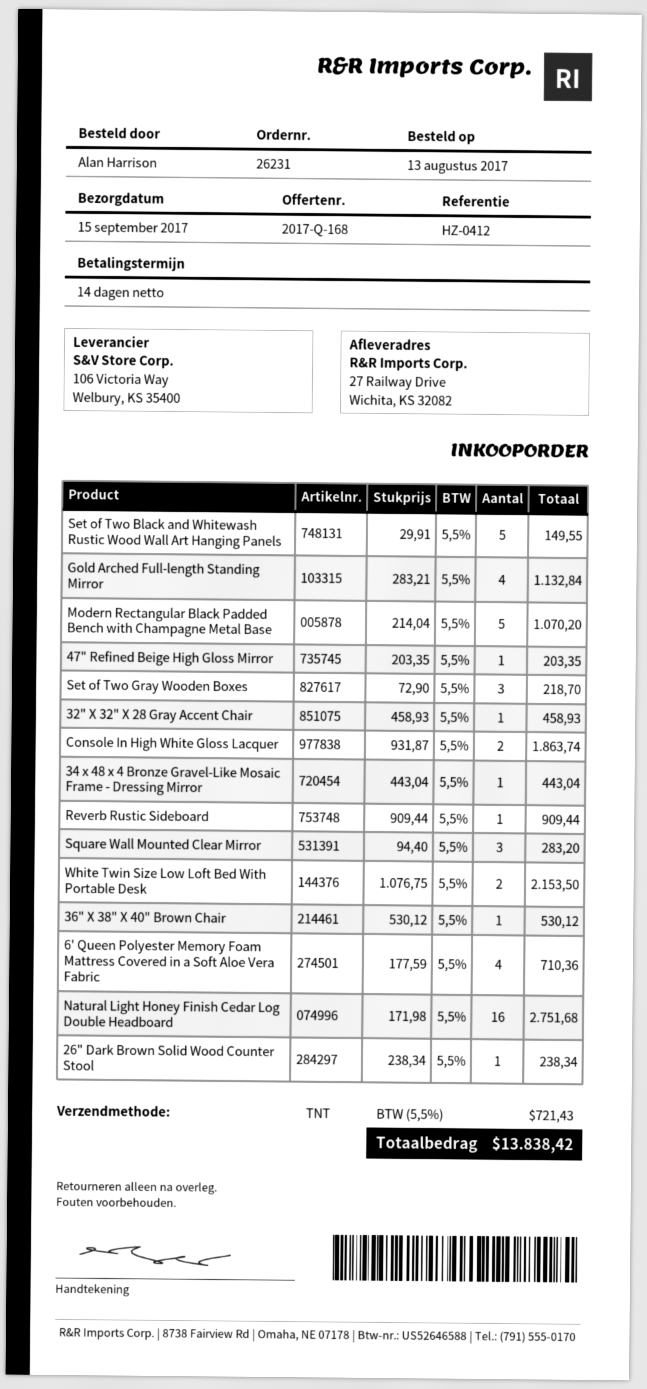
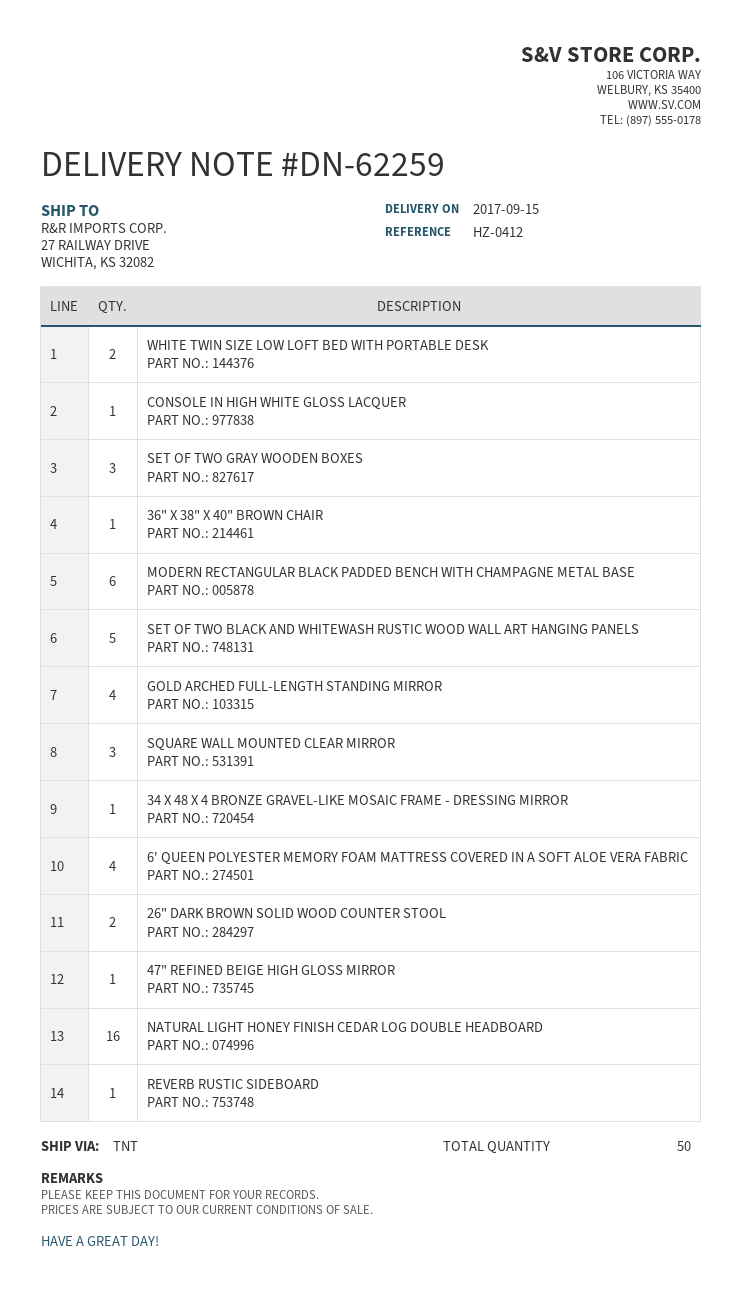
Modern Rectangular Black Padded Bench with Champagne Metal Base: 5 -> 6
32" X 32" X 28 Gray Accent Chair: 1 -> none
Console In High White Gloss Lacquer: 2 -> 1
26" Dark Brown Solid Wood Counter Stool: 1 -> 2

